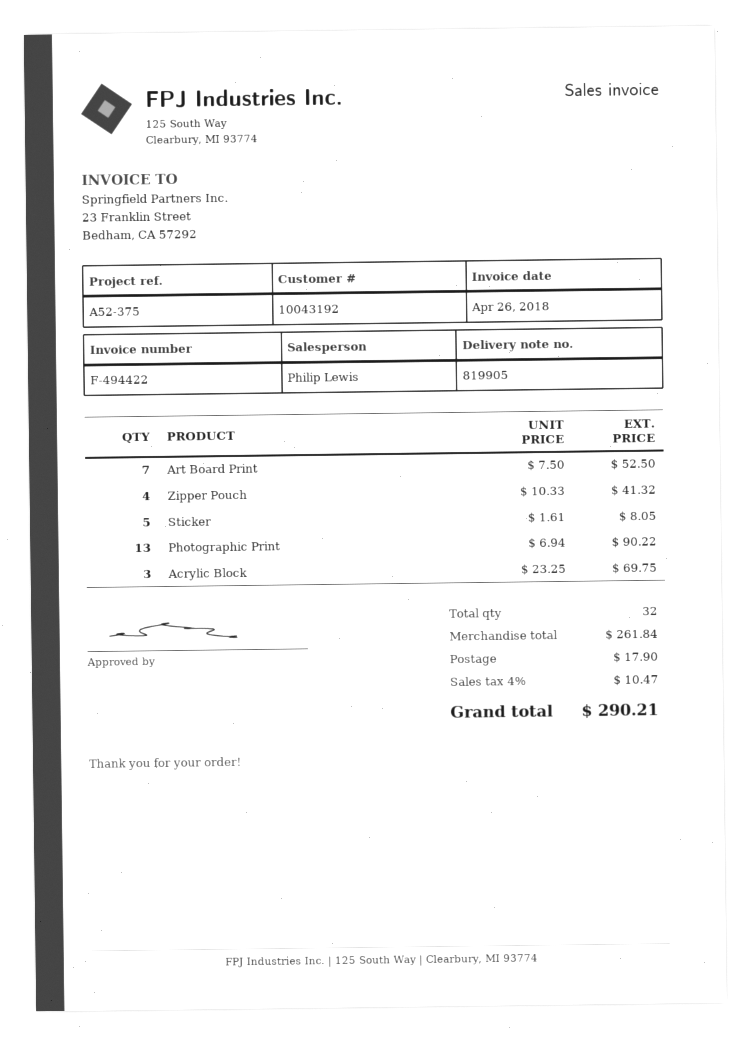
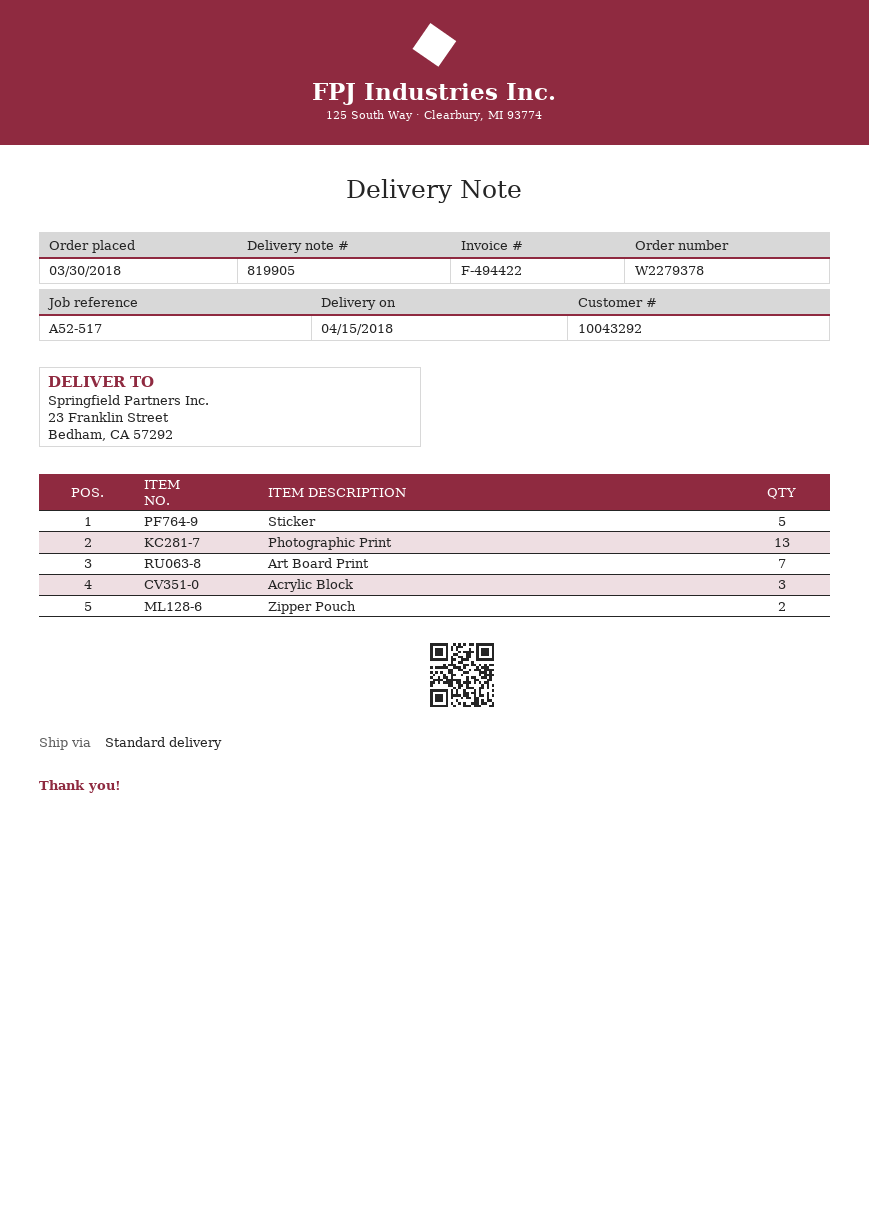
customer number: 10043192 -> 10043292
reference: A52-375 -> A52-517
Zipper Pouch: 4 -> 2

